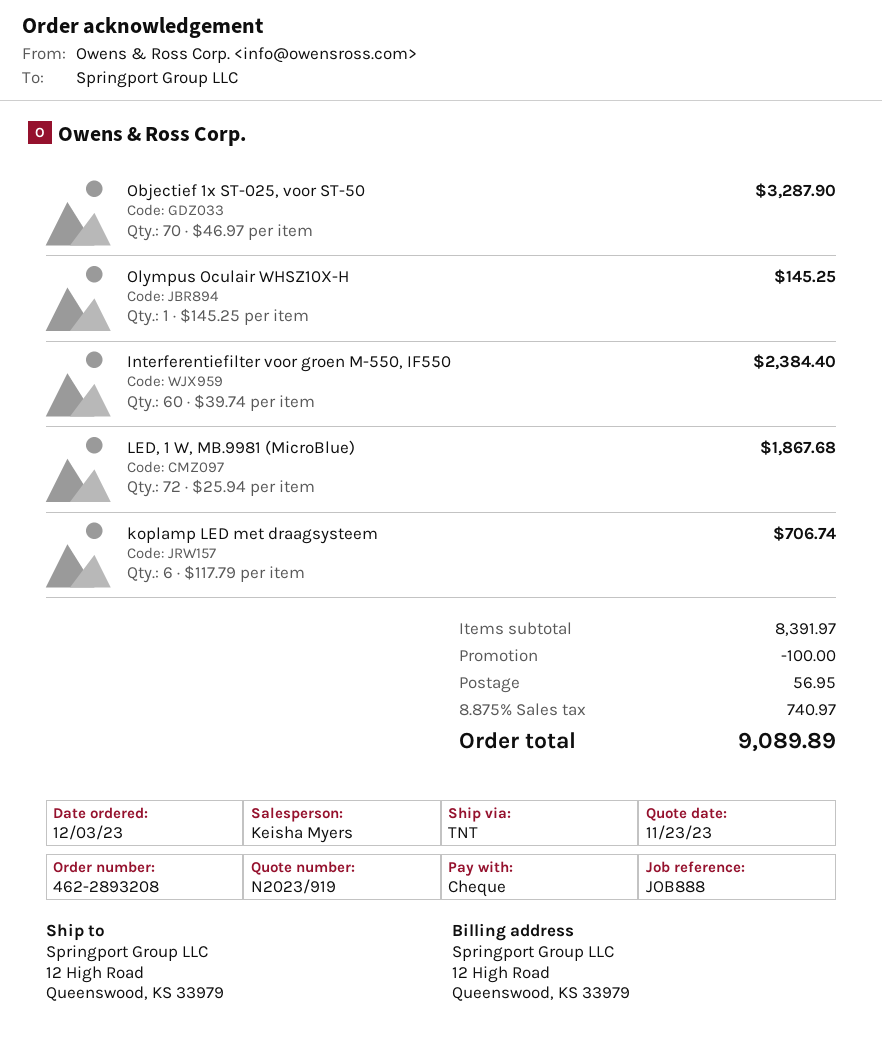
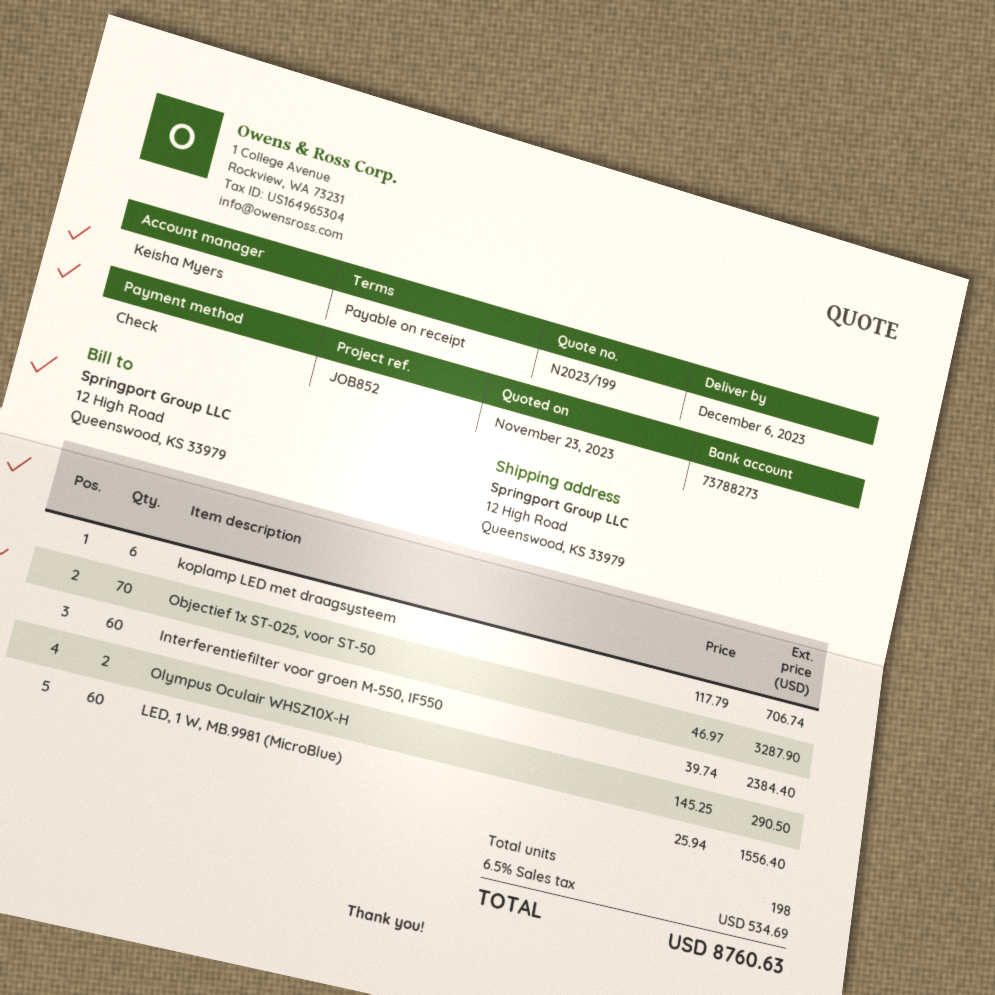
quote number: N2023/919 -> N2023/199
reference: JOB888 -> JOB852
Olympus Oculair WHSZ10X-H: 1 x 145.25 = 145.25 -> 2 x 145.25 = 290.50
LED, 1 W, MB.9981 (MicroBlue): 72 x 25.94 = 1867.68 -> 60 x 25.94 = 1556.40
discount: 100.00 -> none
shipping: 56.95 -> none
tax: 8.875% = 740.97 -> 6.5% = 534.69
total: 9089.89 -> 8760.63

